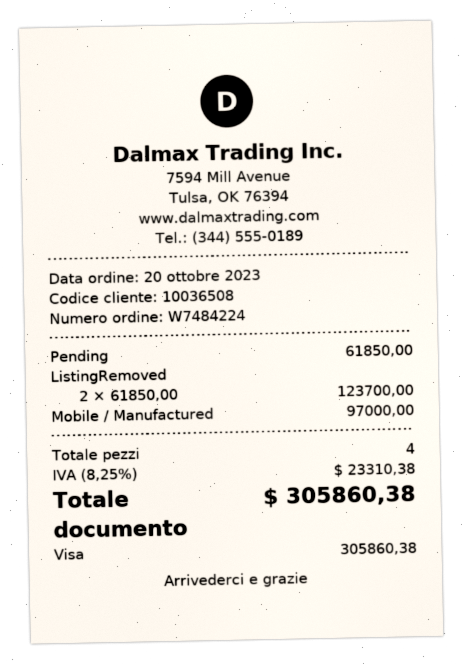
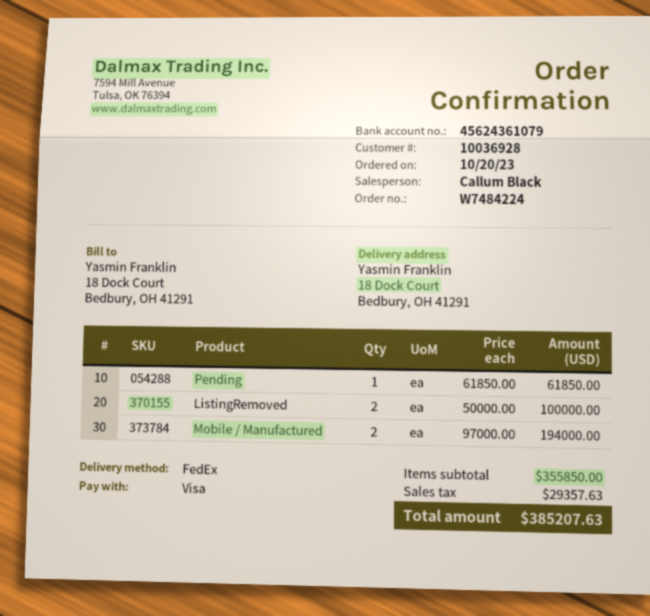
customer number: 10036508 -> 10036928
ListingRemoved: 2 x 61850.00 = 123700.00 -> 2 x 50000.00 = 100000.00
Mobile / Manufactured: 1 x 97000.00 = 97000.00 -> 2 x 97000.00 = 194000.00
tax: 23310.38 -> 29357.63
total: 305860.38 -> 385207.63

